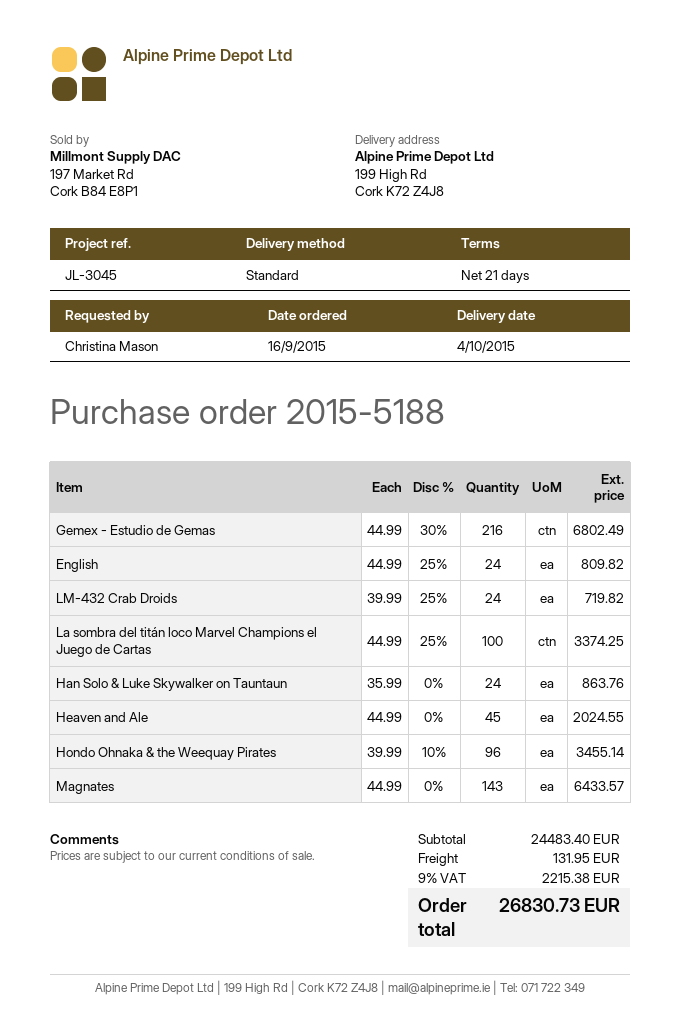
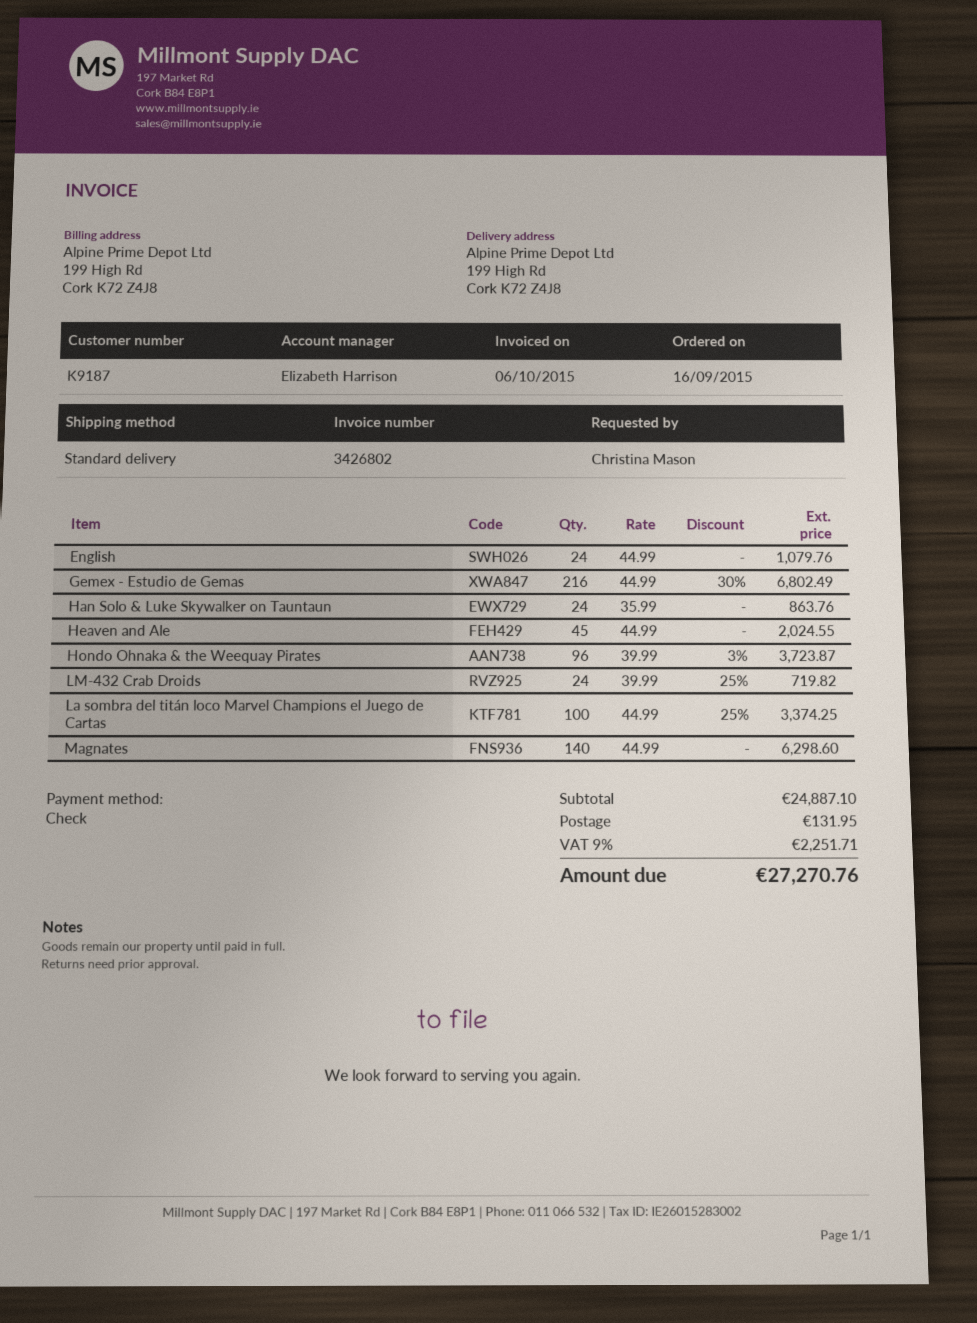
English: 24 x 44.99 - 25% = 809.82 -> 24 x 44.99 = 1079.76
Hondo Ohnaka & the Weequay Pirates: 96 x 39.99 - 10% = 3455.14 -> 96 x 39.99 - 3% = 3723.87
Magnates: 143 x 44.99 = 6433.57 -> 140 x 44.99 = 6298.60
subtotal: 24483.40 -> 24887.10
tax: 9% = 2215.38 -> 9% = 2251.71
total: 26830.73 -> 27270.76

